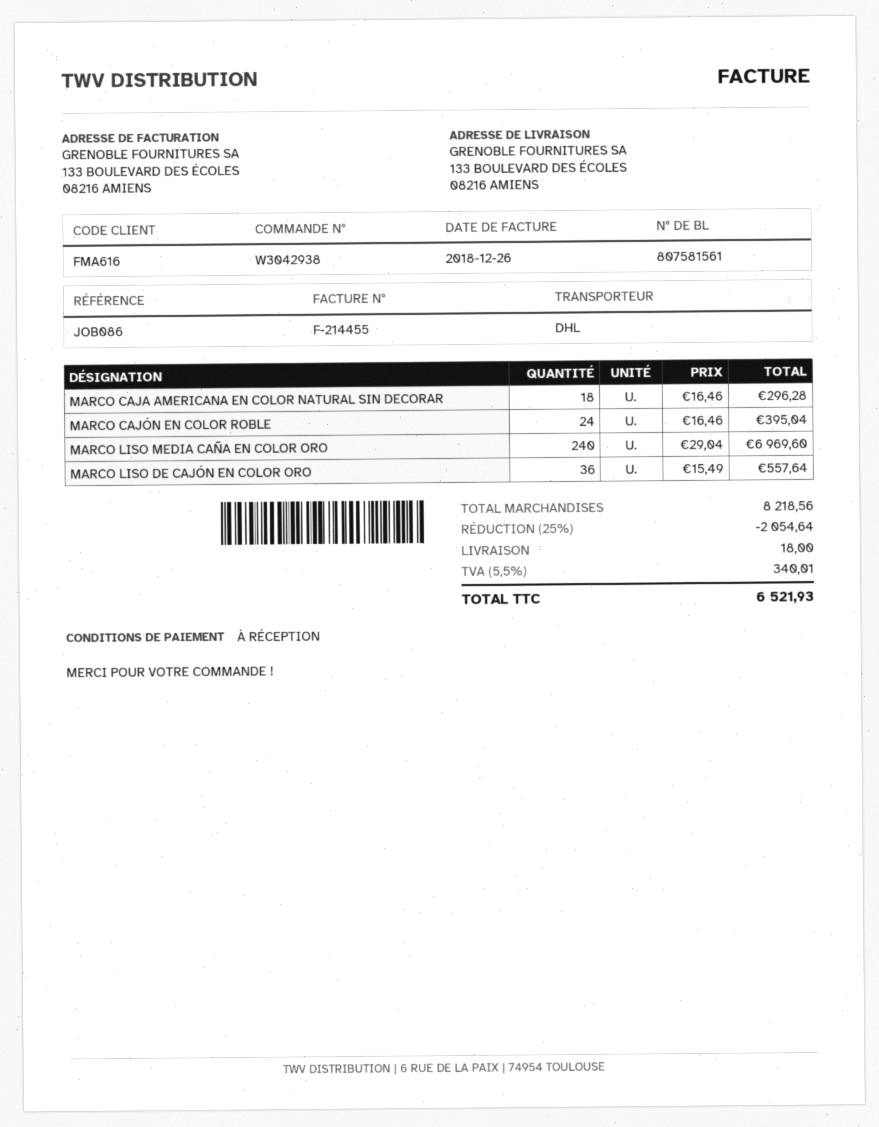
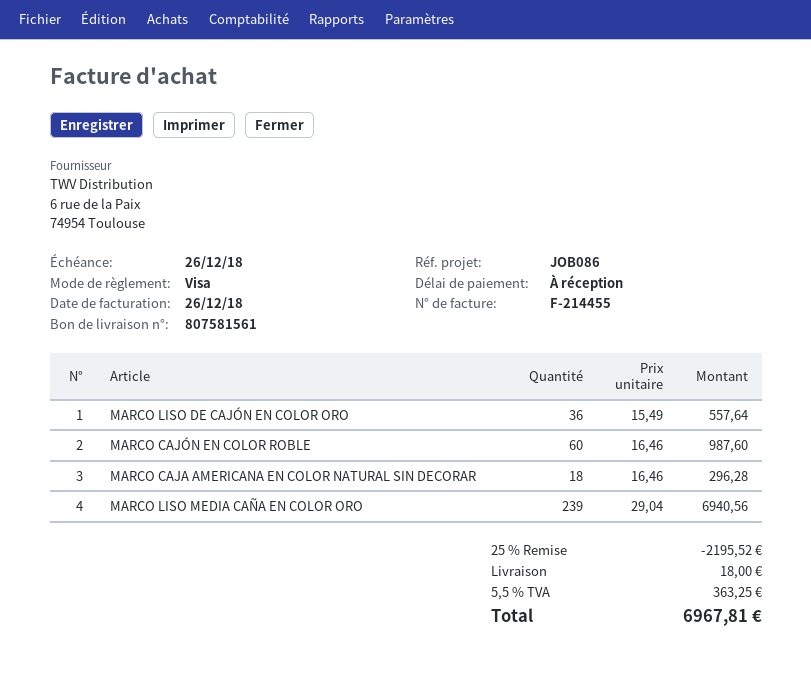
MARCO CAJÓN EN COLOR ROBLE: 24 x 16.46 = 395.04 -> 60 x 16.46 = 987.60
MARCO LISO MEDIA CAÑA EN COLOR ORO: 240 x 29.04 = 6969.60 -> 239 x 29.04 = 6940.56
discount: 25% = 2054.64 -> 25% = 2195.52
tax: 5.5% = 340.01 -> 5.5% = 363.25
total: 6521.93 -> 6967.81

